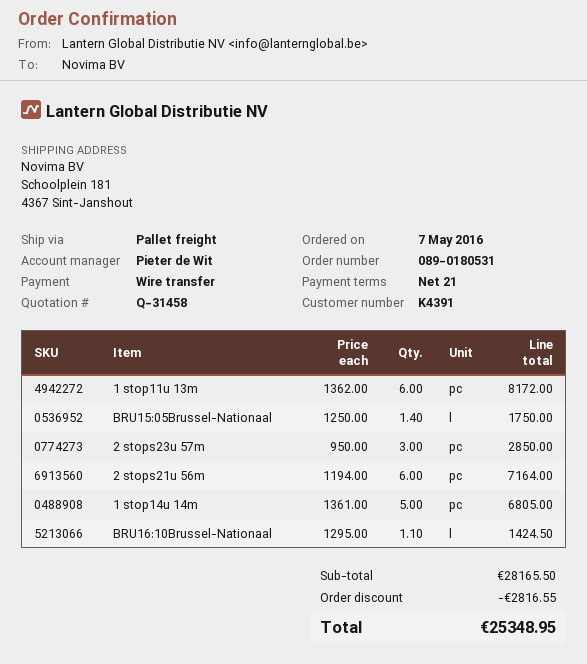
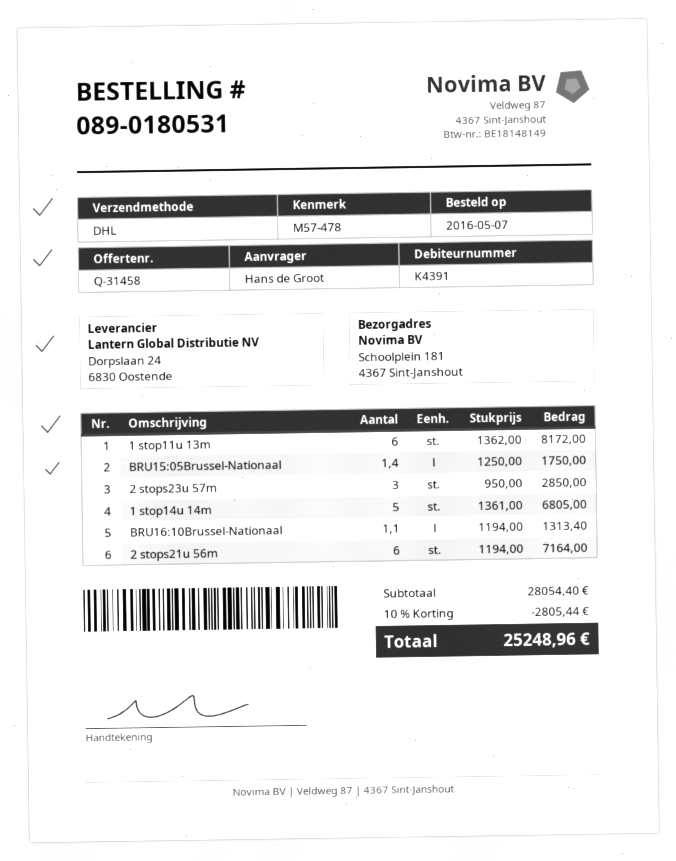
shipping method: pallet freight -> DHL
BRU16:10Brussel-Nationaal: 1.1 x 1295.00 = 1424.50 -> 1.1 x 1194.00 = 1313.40
subtotal: 28165.50 -> 28054.40
discount: 2816.55 -> 2805.44
total: 25348.95 -> 25248.96

